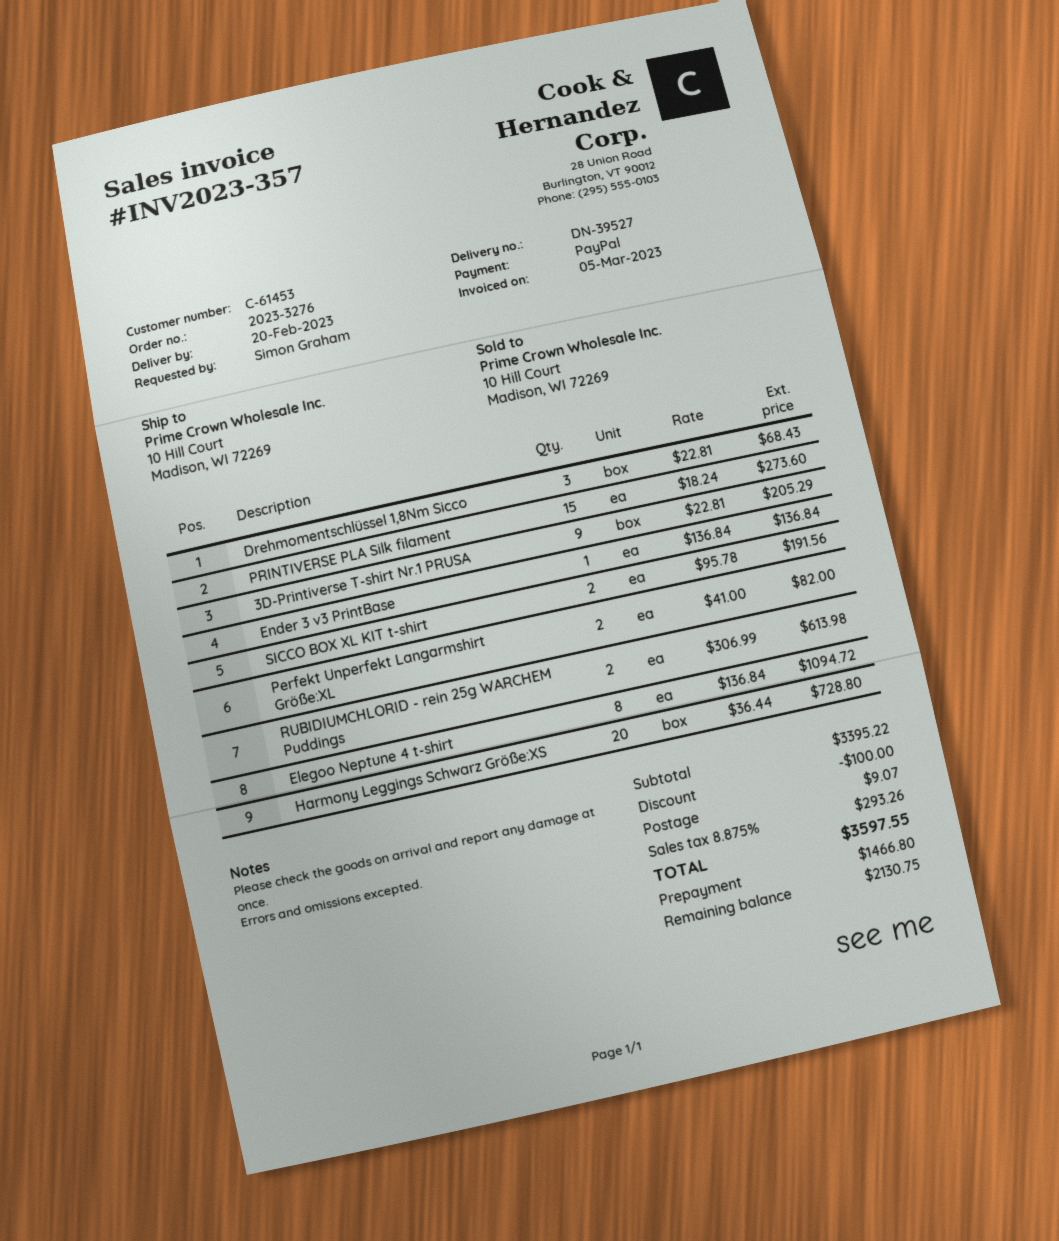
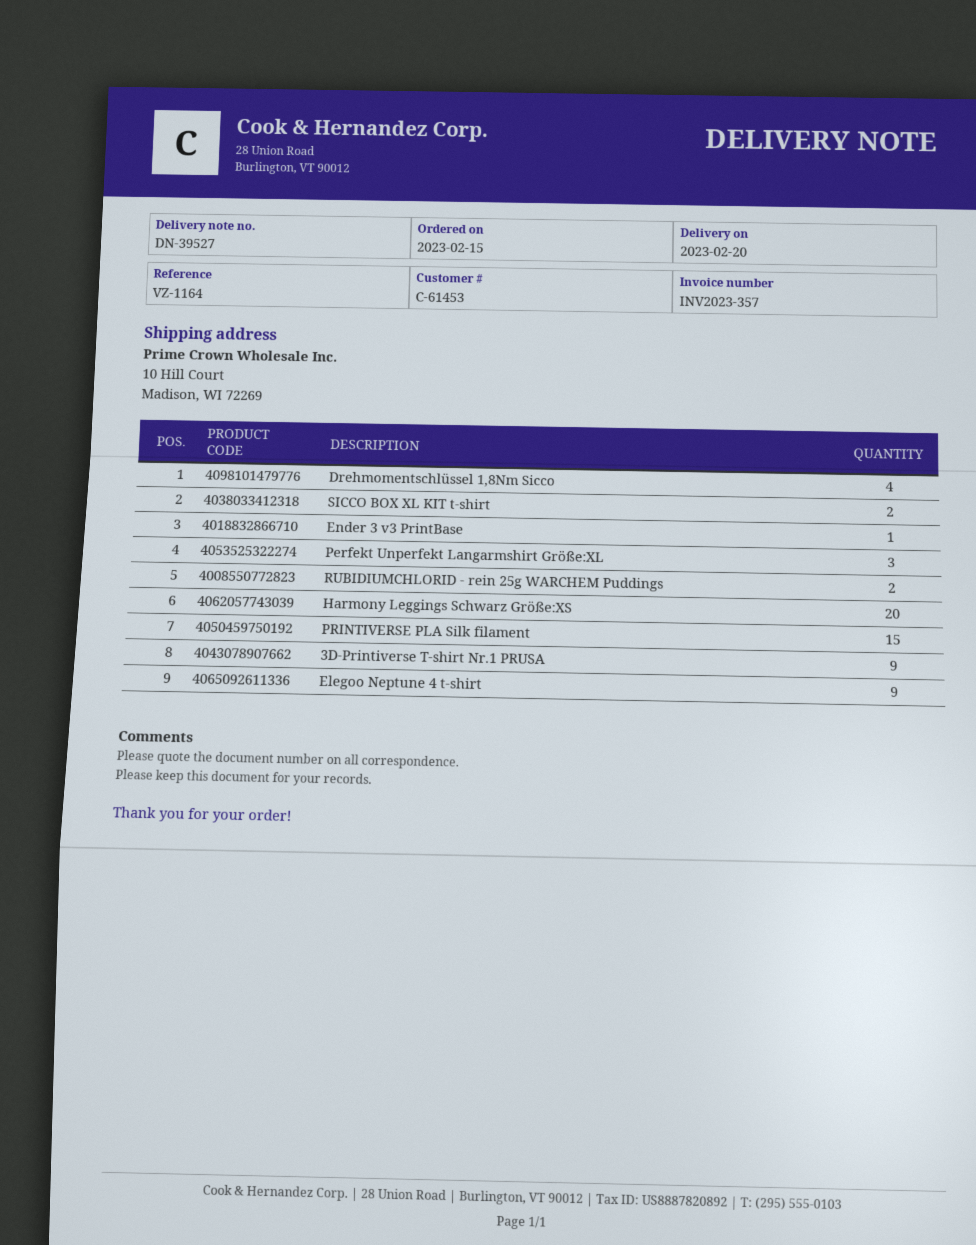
Drehmomentschlüssel 1,8Nm Sicco: 3 -> 4
Perfekt Unperfekt Langarmshirt Größe:XL: 2 -> 3
Elegoo Neptune 4 t-shirt: 8 -> 9

